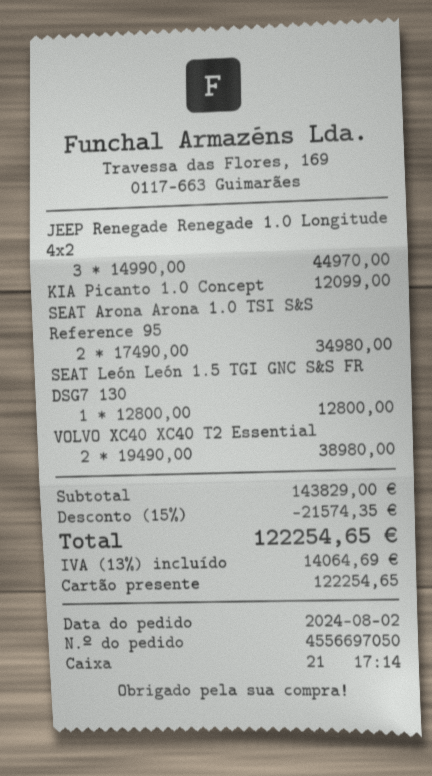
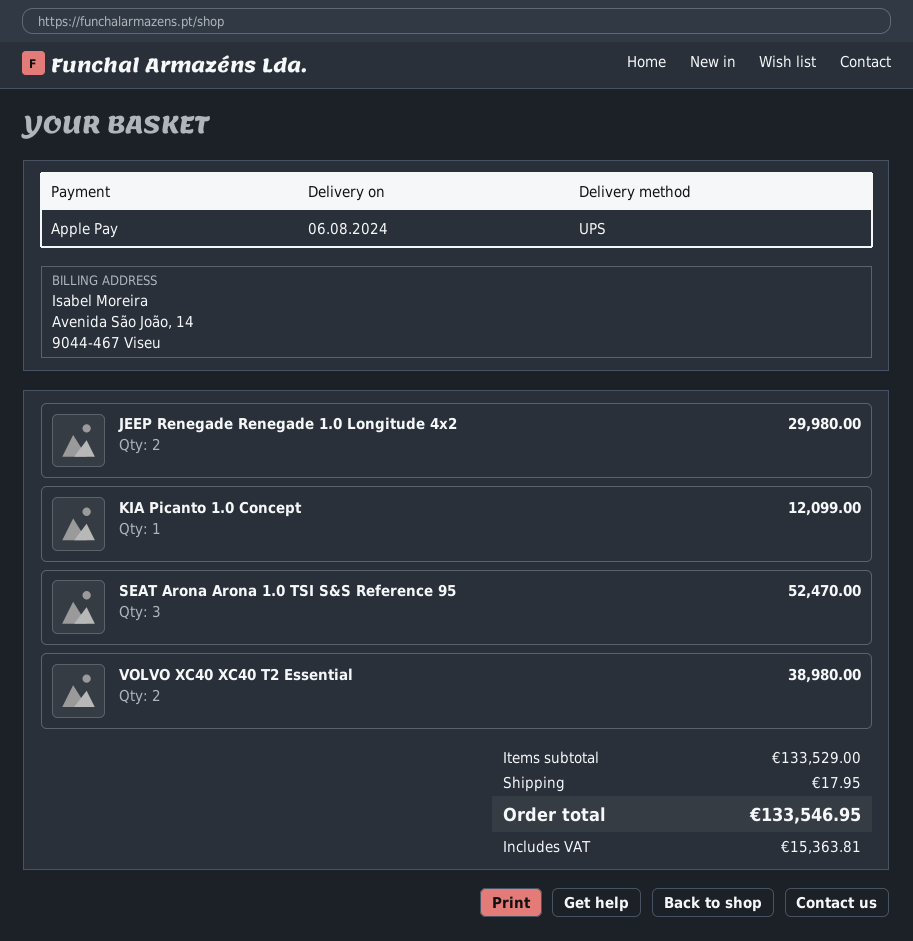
payment method: gift card -> Apple Pay
JEEP Renegade Renegade 1.0 Longitude 4x2: 3 for 44970.00 -> 2 for 29980.00
SEAT Arona Arona 1.0 TSI S&S Reference 95: 2 for 34980.00 -> 3 for 52470.00
SEAT León León 1.5 TGI GNC S&S FR DSG7 130: 1 for 12800.00 -> none
subtotal: 143829.00 -> 133529.00
discount: 15% = 21574.35 -> none
shipping: none -> 17.95
tax: 14064.69 -> 15363.81
total: 122254.65 -> 133546.95

